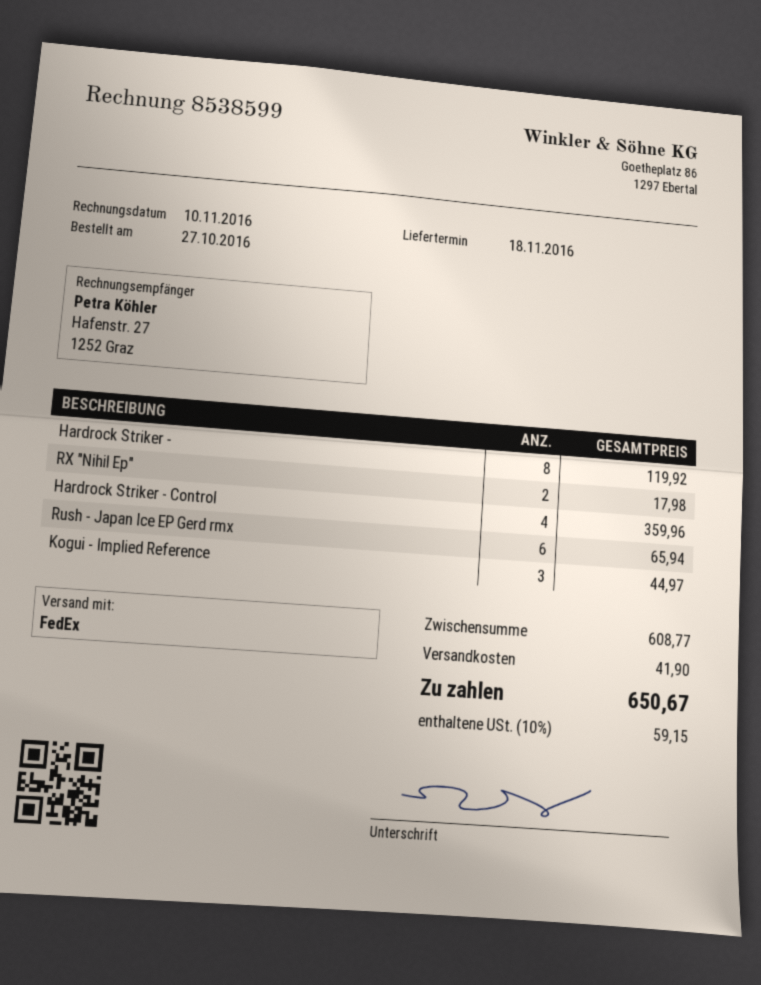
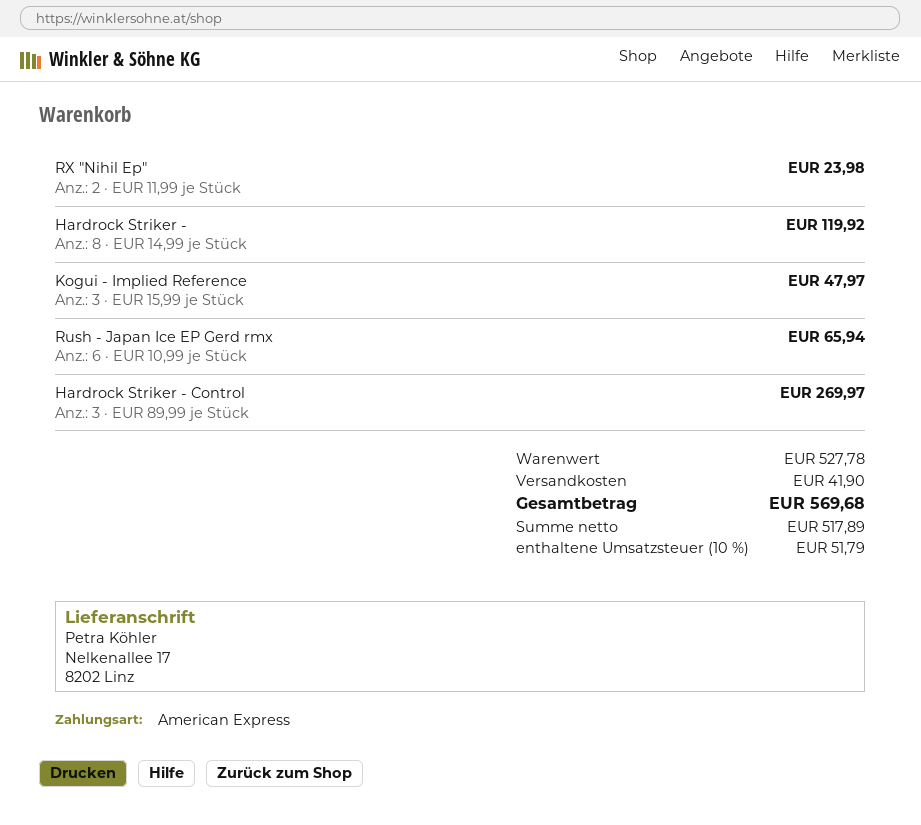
RX "Nihil Ep": 2 for 17.98 -> 2 for 23.98
Hardrock Striker - Control: 4 for 359.96 -> 3 for 269.97
Kogui - Implied Reference: 3 for 44.97 -> 3 for 47.97
subtotal: 608.77 -> 527.78
tax: 10% = 59.15 -> 10% = 51.79
total: 650.67 -> 569.68

